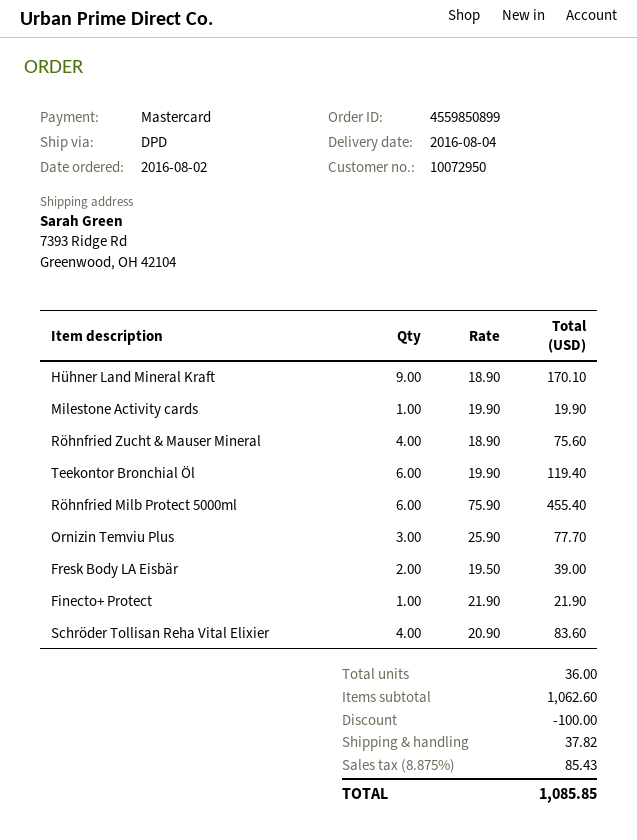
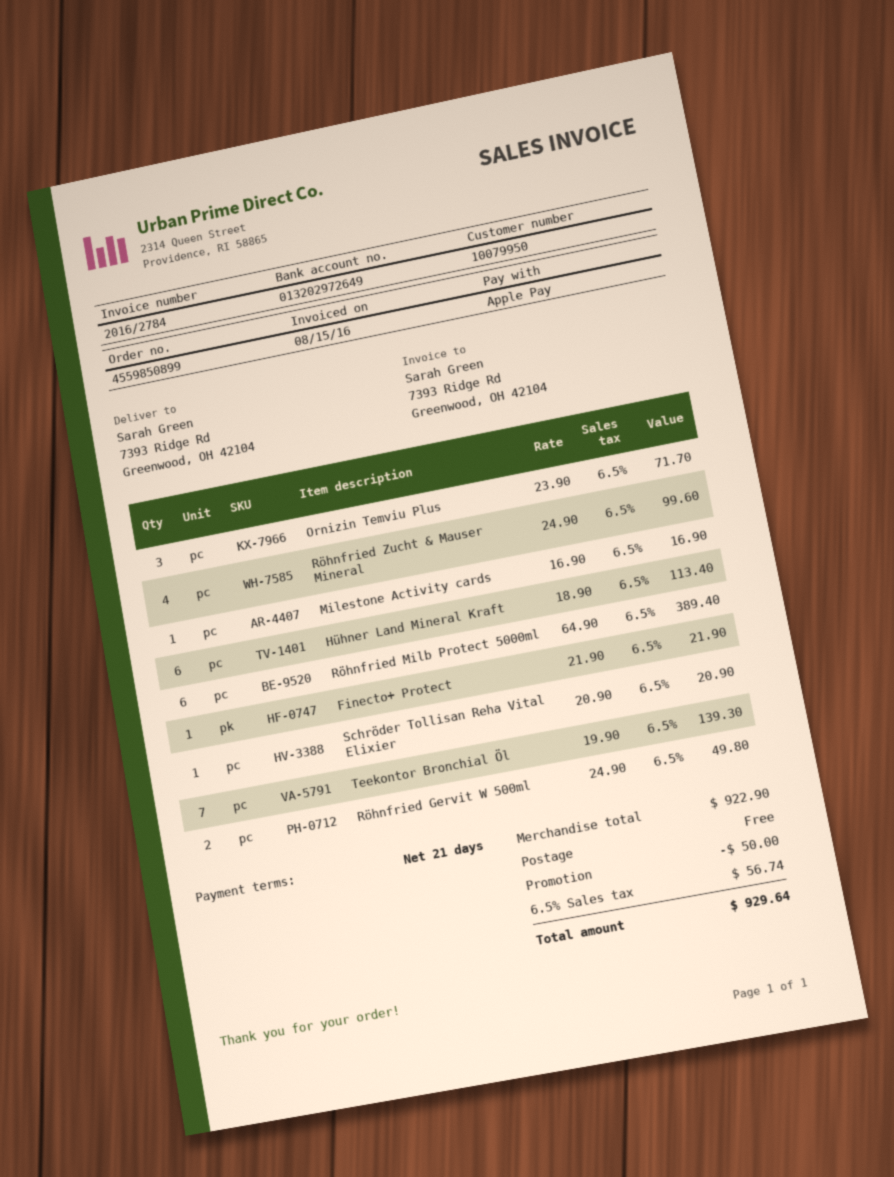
customer number: 10072950 -> 10079950
payment method: Mastercard -> Apple Pay
Hühner Land Mineral Kraft: 9 x 18.90 = 170.10 -> 6 x 18.90 = 113.40
Milestone Activity cards: 1 x 19.90 = 19.90 -> 1 x 16.90 = 16.90
Röhnfried Zucht & Mauser Mineral: 4 x 18.90 = 75.60 -> 4 x 24.90 = 99.60
Teekontor Bronchial Öl: 6 x 19.90 = 119.40 -> 7 x 19.90 = 139.30
Röhnfried Milb Protect 5000ml: 6 x 75.90 = 455.40 -> 6 x 64.90 = 389.40
Ornizin Temviu Plus: 3 x 25.90 = 77.70 -> 3 x 23.90 = 71.70
Fresk Body LA Eisbär: 2 x 19.50 = 39.00 -> none
Schröder Tollisan Reha Vital Elixier: 4 x 20.90 = 83.60 -> 1 x 20.90 = 20.90
Röhnfried Gervit W 500ml: none -> 2 x 24.90 = 49.80
subtotal: 1062.60 -> 922.90
discount: 100.00 -> 50.00
shipping: 37.82 -> 0.00
tax: 8.875% = 85.43 -> 6.5% = 56.74
total: 1085.85 -> 929.64

